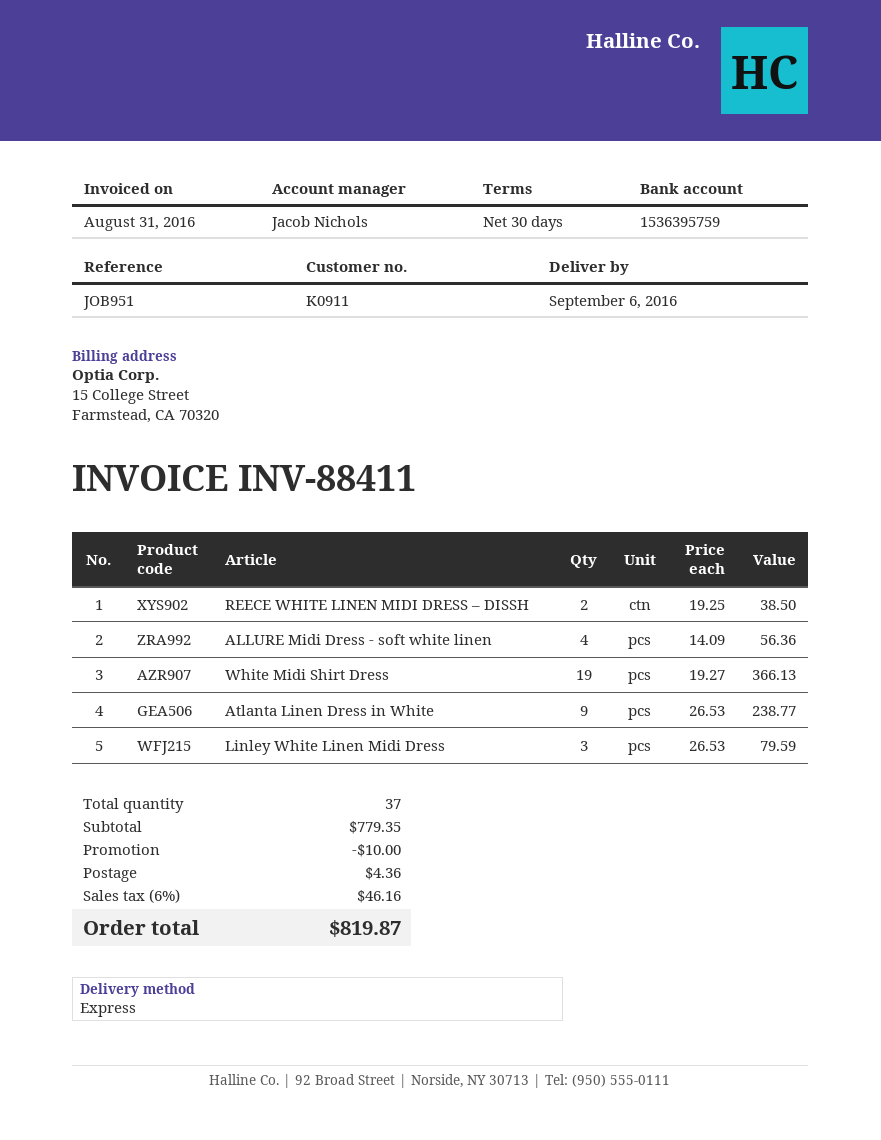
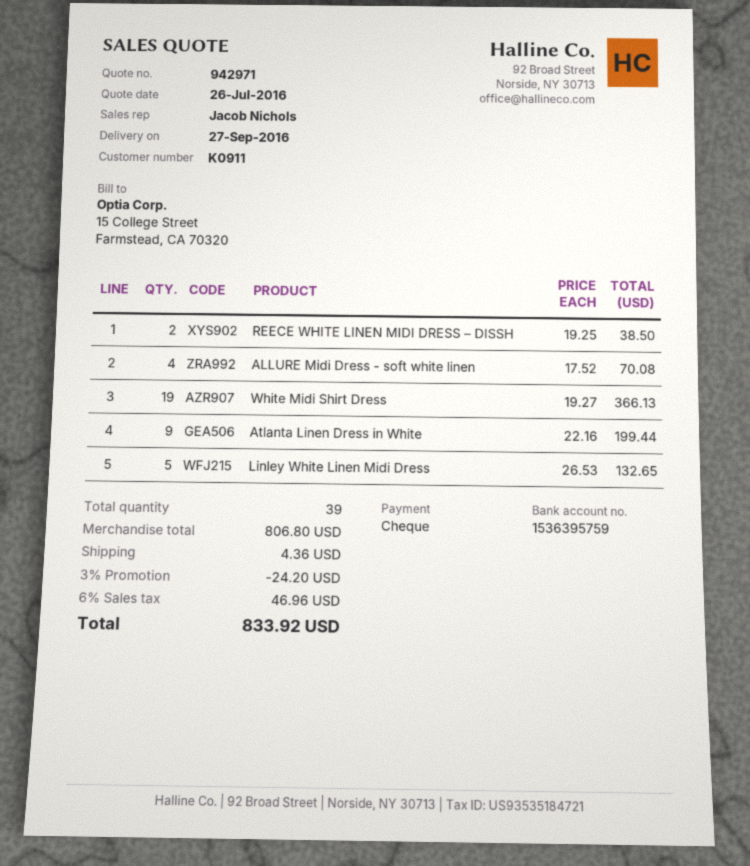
delivery date: 2016-09-06 -> 2016-09-27
ALLURE Midi Dress - soft white linen: 4 x 14.09 = 56.36 -> 4 x 17.52 = 70.08
Atlanta Linen Dress in White: 9 x 26.53 = 238.77 -> 9 x 22.16 = 199.44
Linley White Linen Midi Dress: 3 x 26.53 = 79.59 -> 5 x 26.53 = 132.65
total quantity: 37 -> 39
subtotal: 779.35 -> 806.80
discount: 10.00 -> 24.20
tax: 6% = 46.16 -> 6% = 46.96
total: 819.87 -> 833.92

